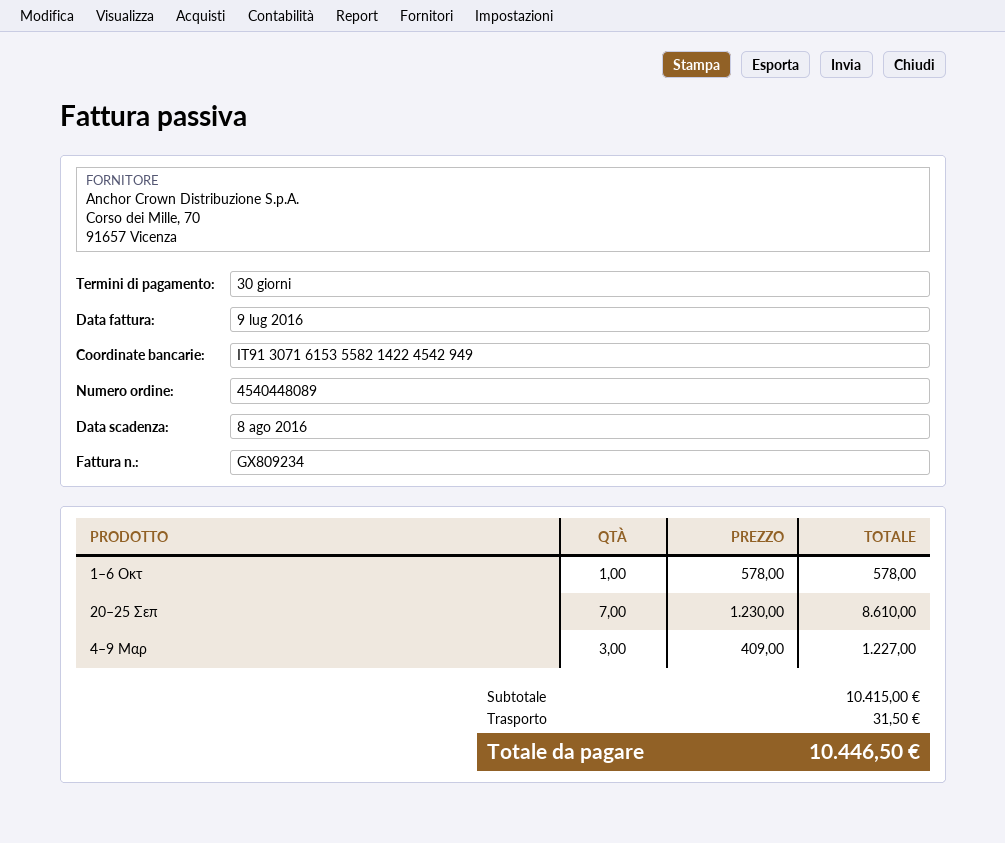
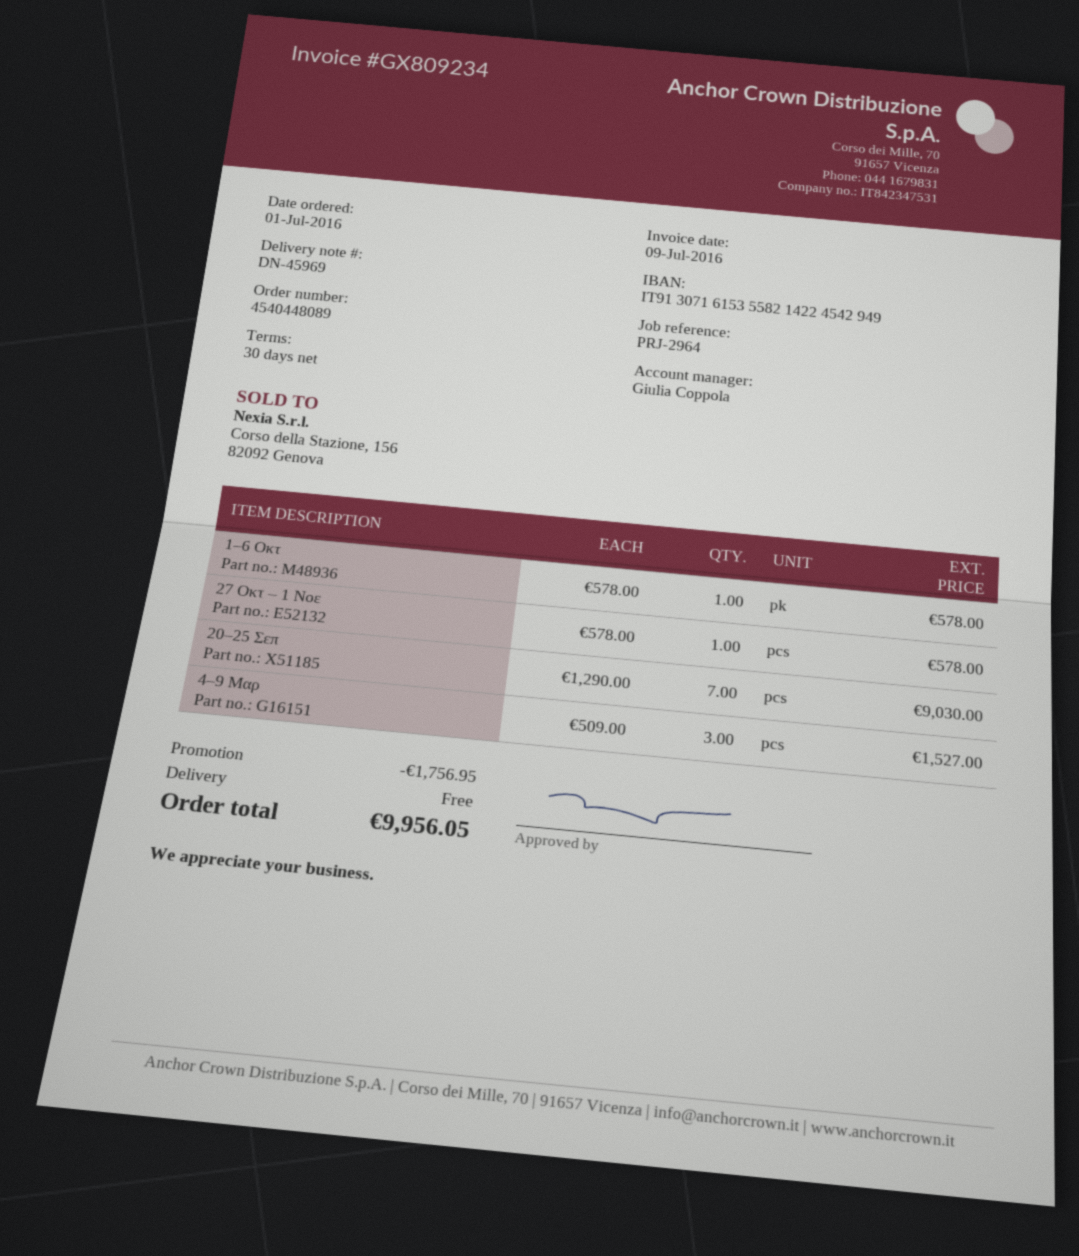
20–25 Σεπ: 7 x 1230.00 = 8610.00 -> 7 x 1290.00 = 9030.00
4–9 Μαρ: 3 x 409.00 = 1227.00 -> 3 x 509.00 = 1527.00
27 Οκτ – 1 Νοε: none -> 1 x 578.00 = 578.00
discount: none -> 1756.95
shipping: 31.50 -> 0.00
total: 10446.50 -> 9956.05

